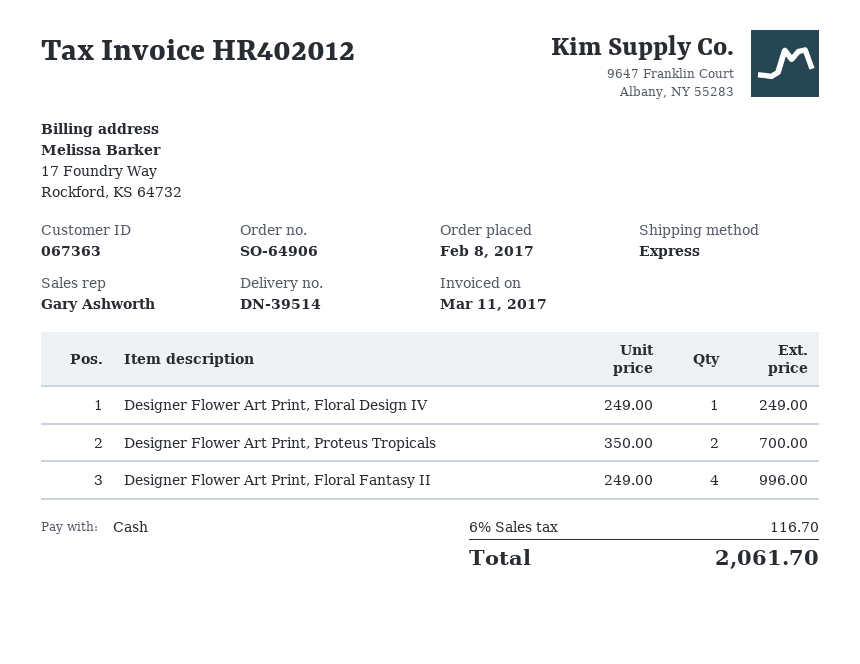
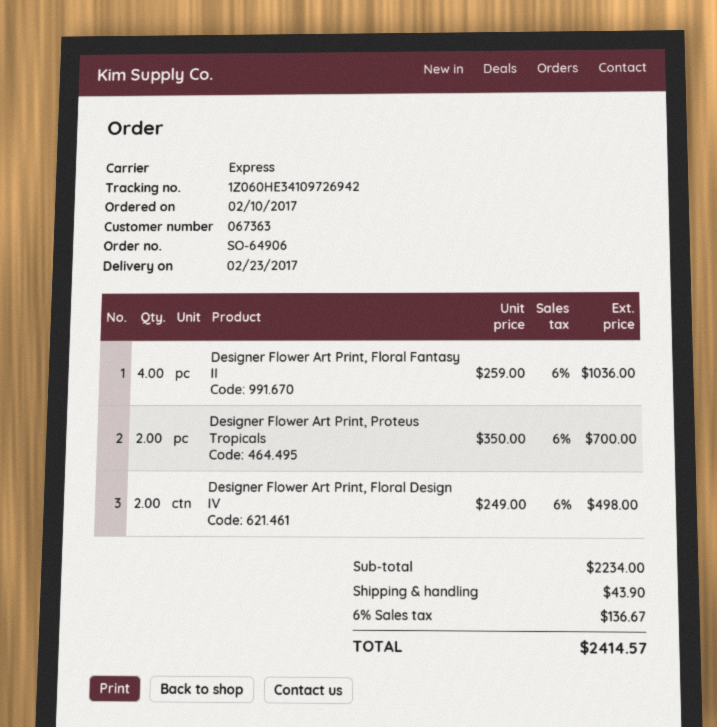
order date: 2017-02-08 -> 2017-02-10
Designer Flower Art Print, Floral Design IV: 1 x 249.00 = 249.00 -> 2 x 249.00 = 498.00
Designer Flower Art Print, Floral Fantasy II: 4 x 249.00 = 996.00 -> 4 x 259.00 = 1036.00
shipping: none -> 43.90
tax: 6% = 116.70 -> 6% = 136.67
total: 2061.70 -> 2414.57

